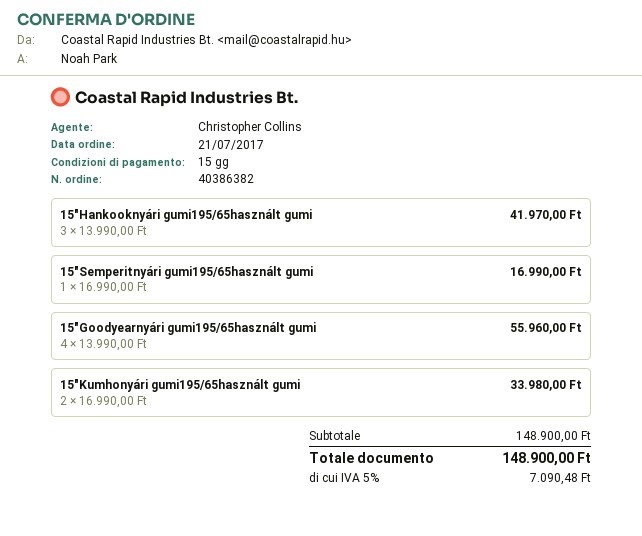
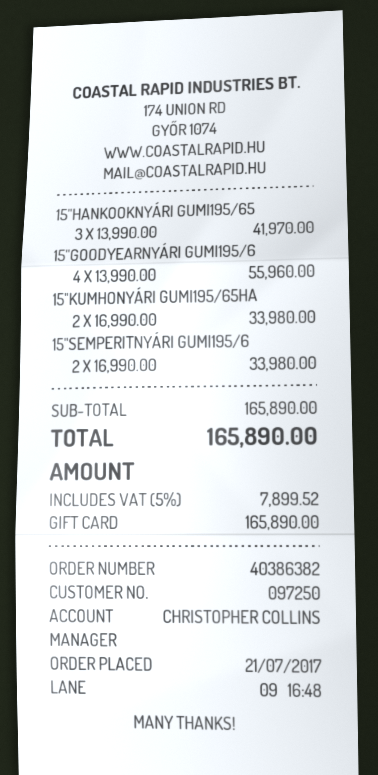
15"Semperitnyári gumi195/65használt gumi: 1 x 16990.00 = 16990.00 -> 2 x 16990.00 = 33980.00
subtotal: 148900.00 -> 165890.00
tax: 5% = 7090.48 -> 5% = 7899.52
total: 148900.00 -> 165890.00

